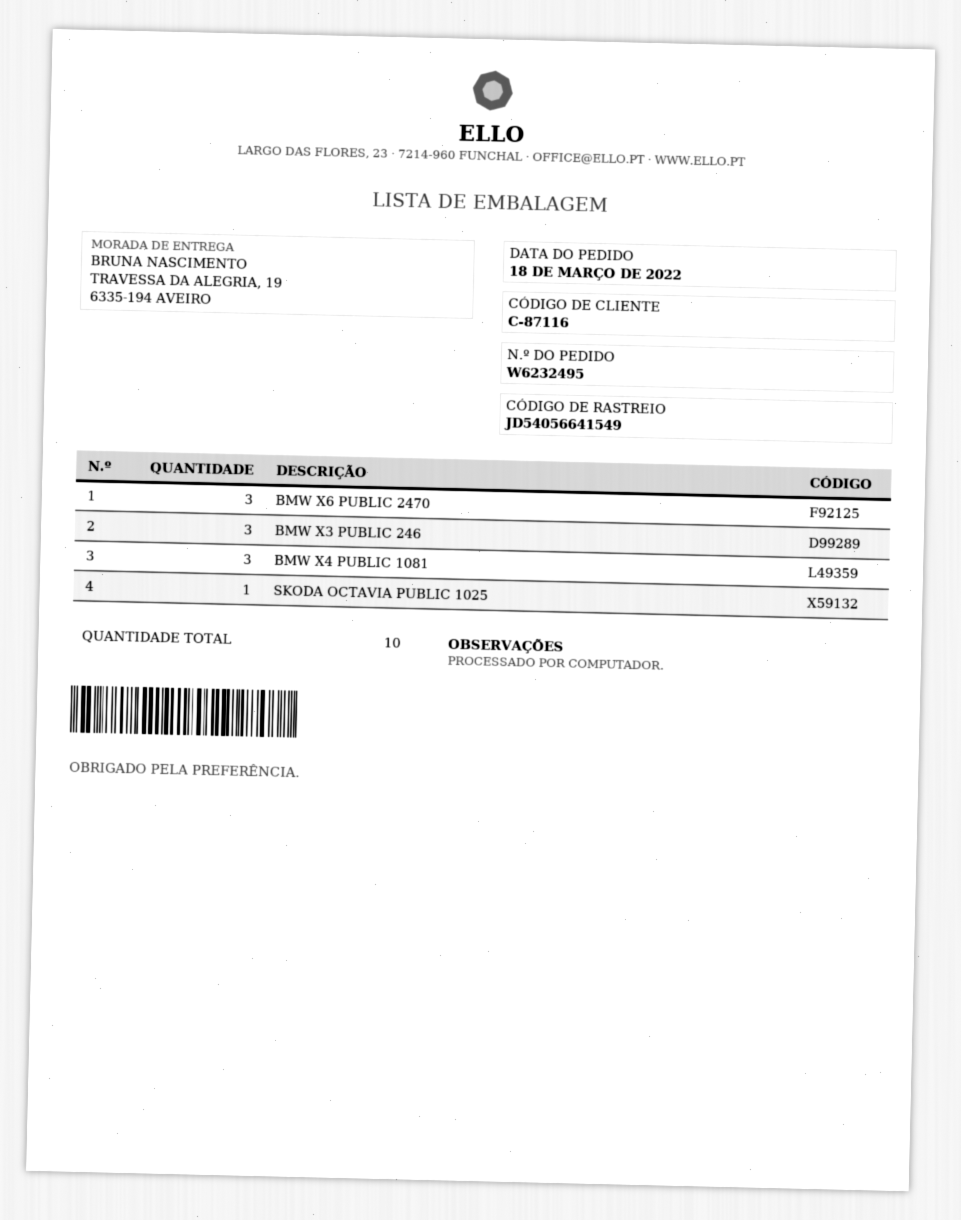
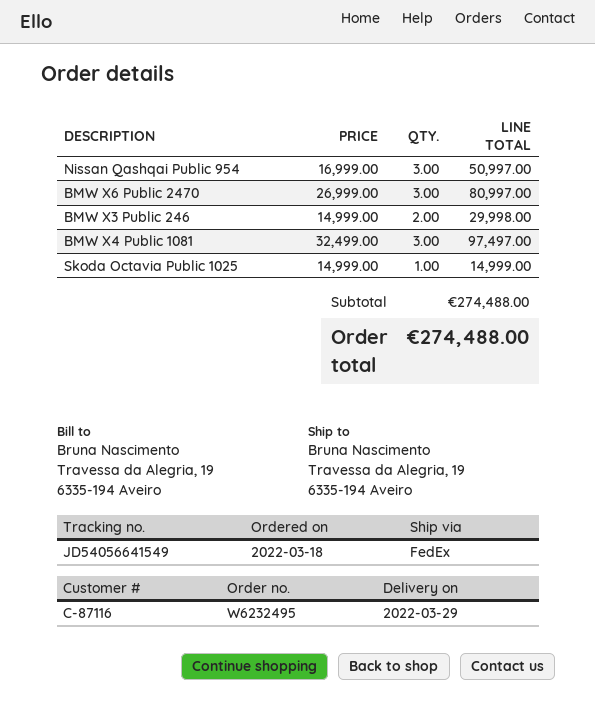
BMW X3 PUBLIC 246: 3 -> 2
Nissan Qashqai Public 954: none -> 3

